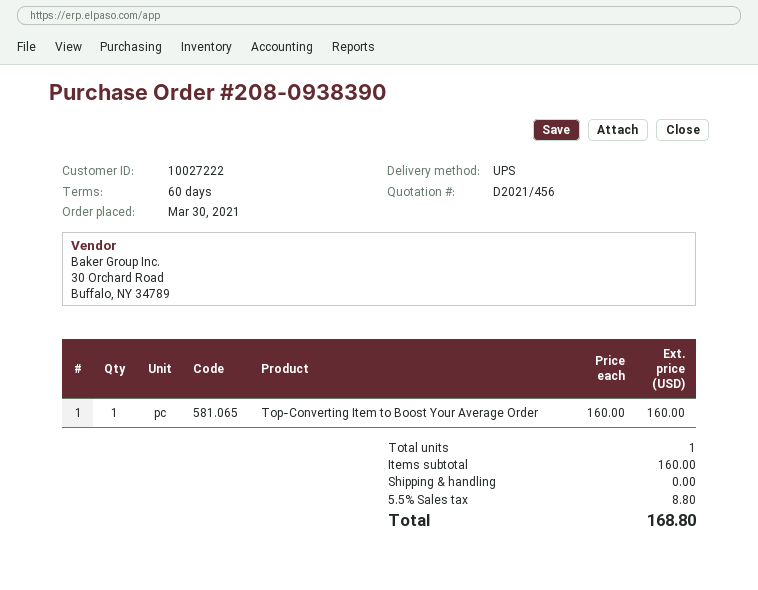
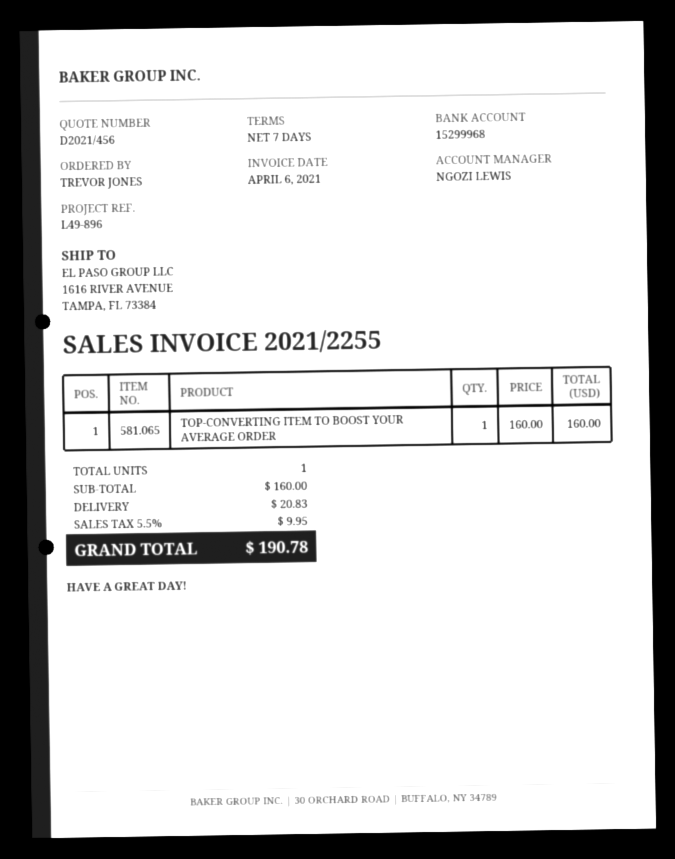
payment terms: 60 days -> 7 days
shipping: 0.00 -> 20.83
tax: 5.5% = 8.80 -> 5.5% = 9.95
total: 168.80 -> 190.78

